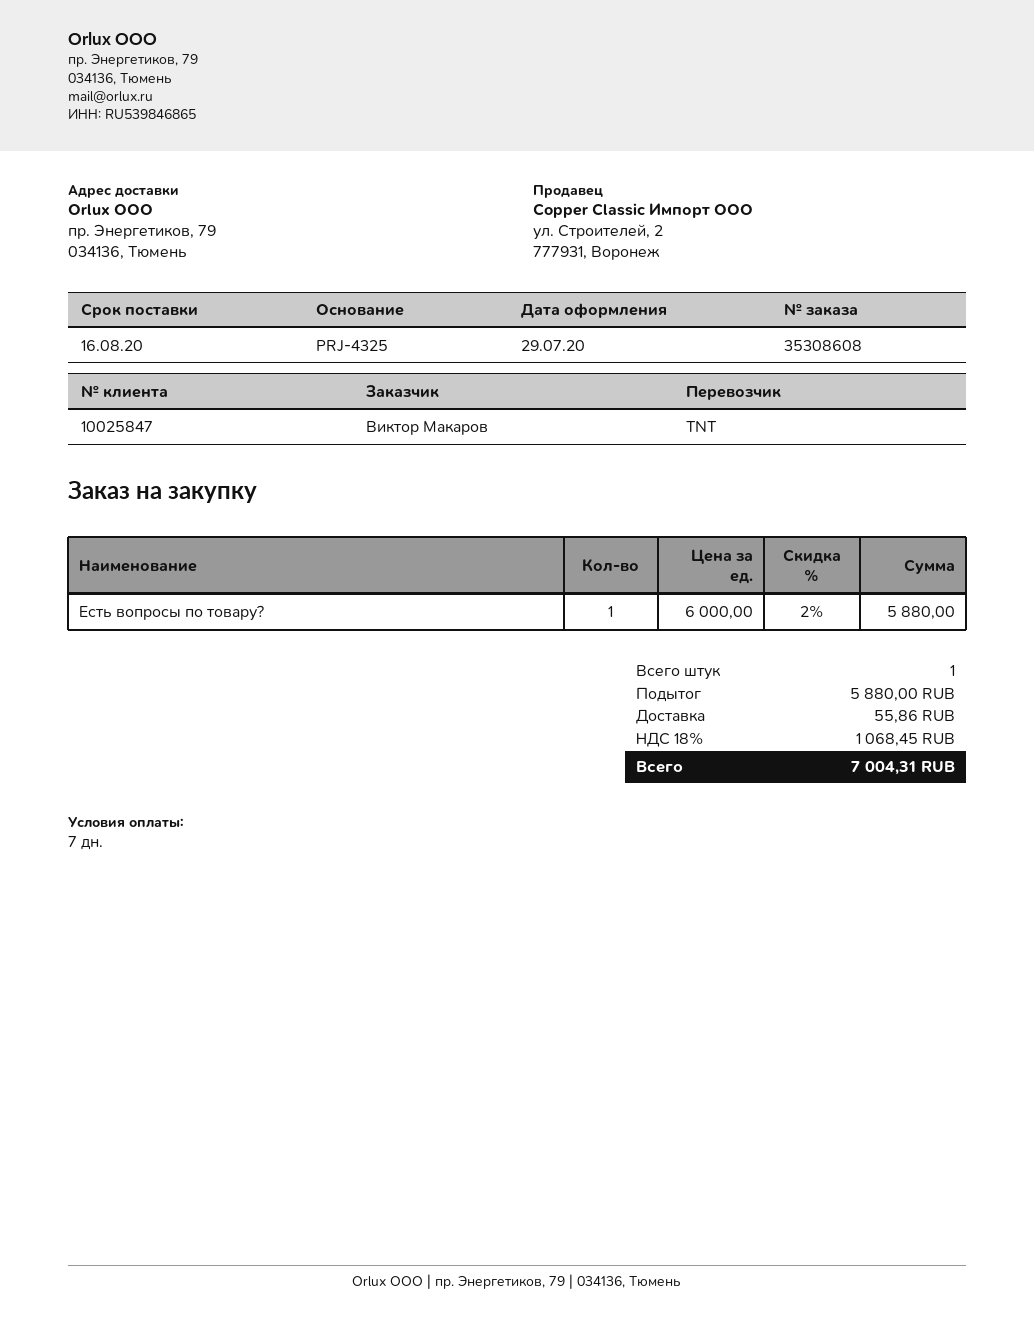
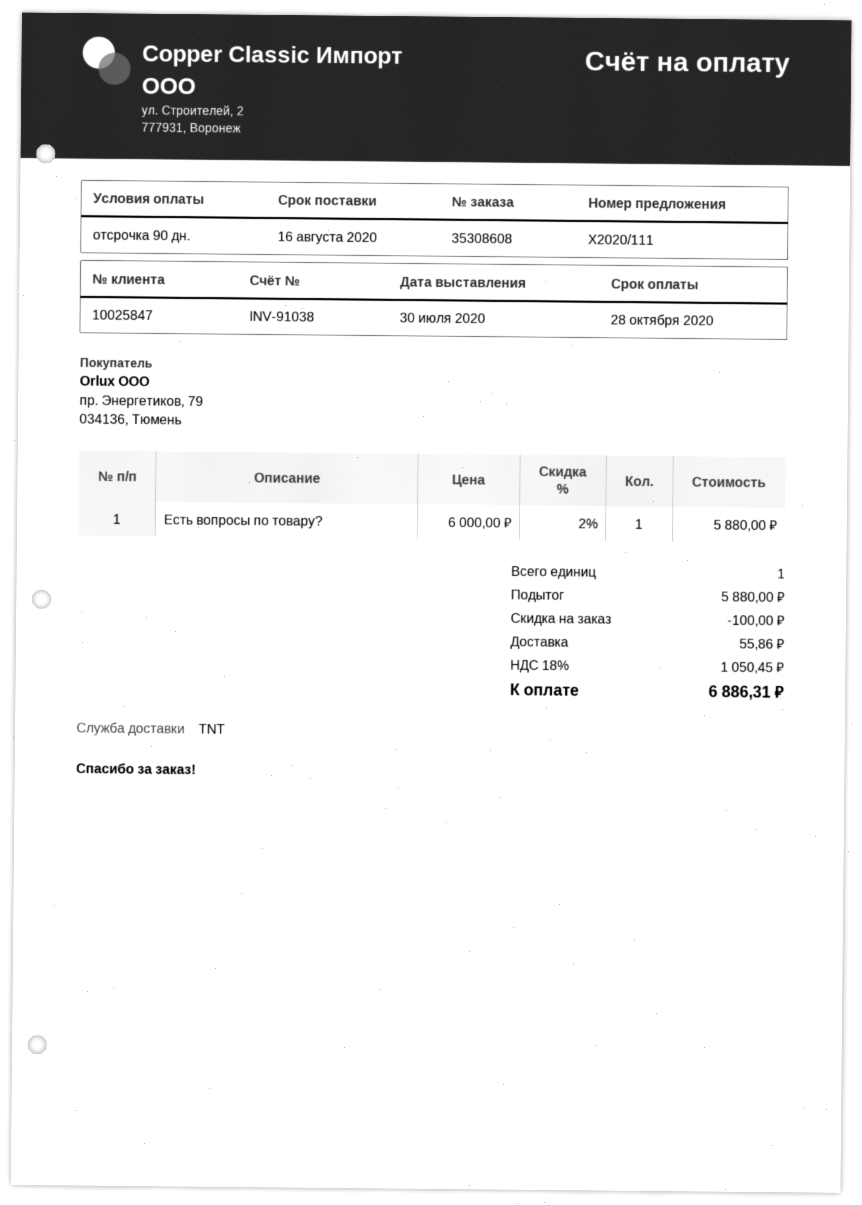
payment terms: 7 days -> 90 days
discount: none -> 100.00
tax: 18% = 1068.45 -> 18% = 1050.45
total: 7004.31 -> 6886.31

